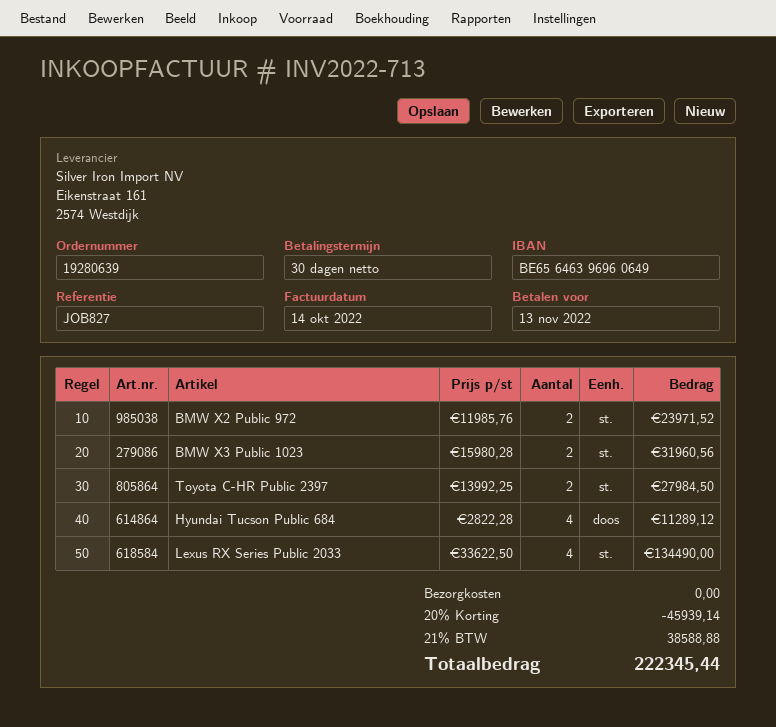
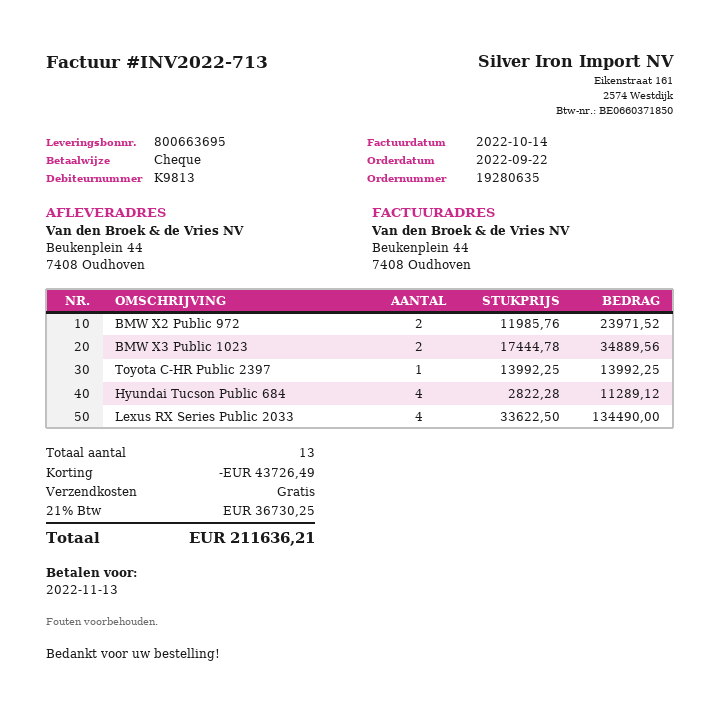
order number: 19280639 -> 19280635
BMW X3 Public 1023: 2 x 15980.28 = 31960.56 -> 2 x 17444.78 = 34889.56
Toyota C-HR Public 2397: 2 x 13992.25 = 27984.50 -> 1 x 13992.25 = 13992.25
discount: 45939.14 -> 43726.49
tax: 21% = 38588.88 -> 21% = 36730.25
total: 222345.44 -> 211636.21

